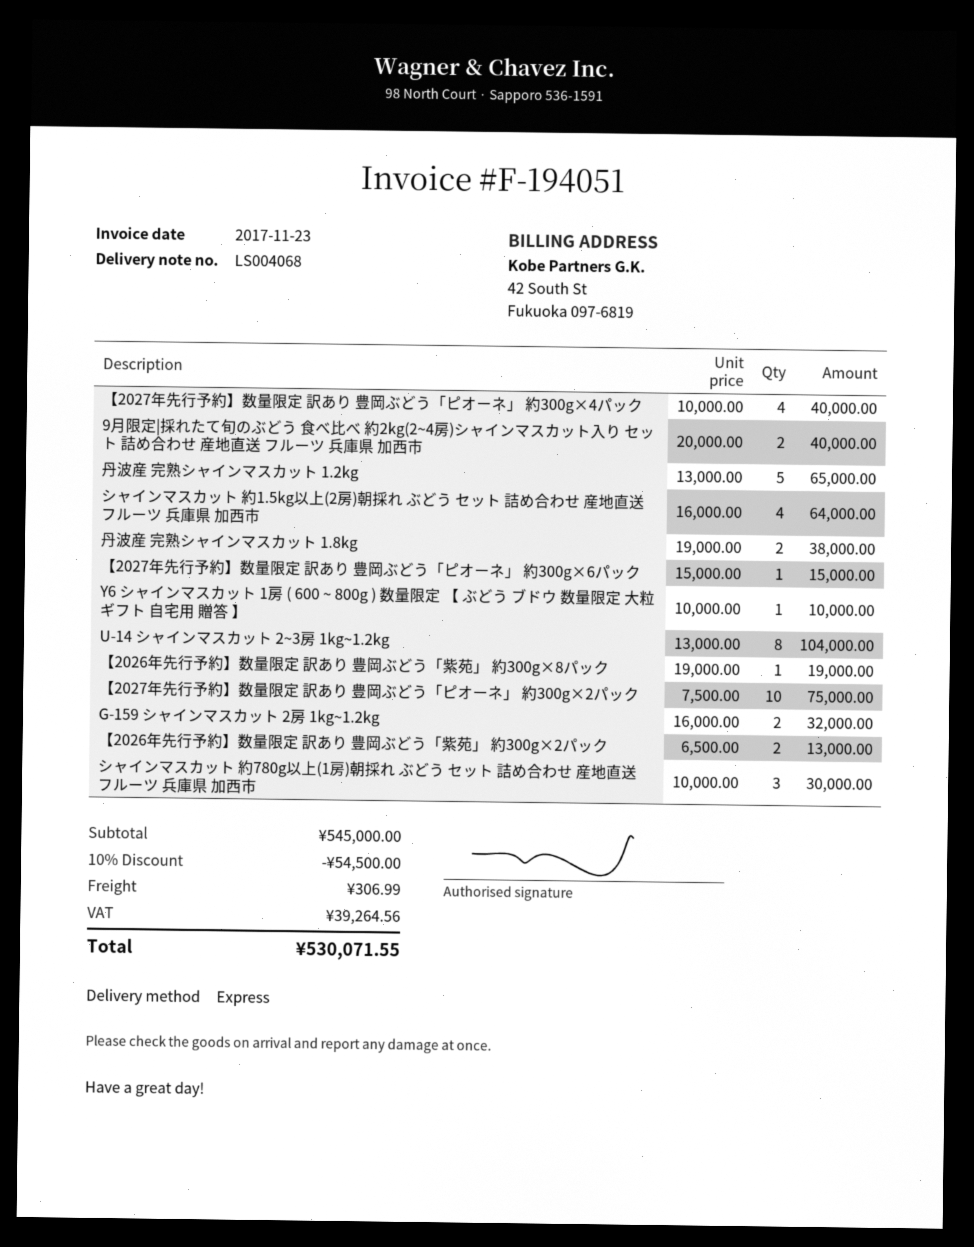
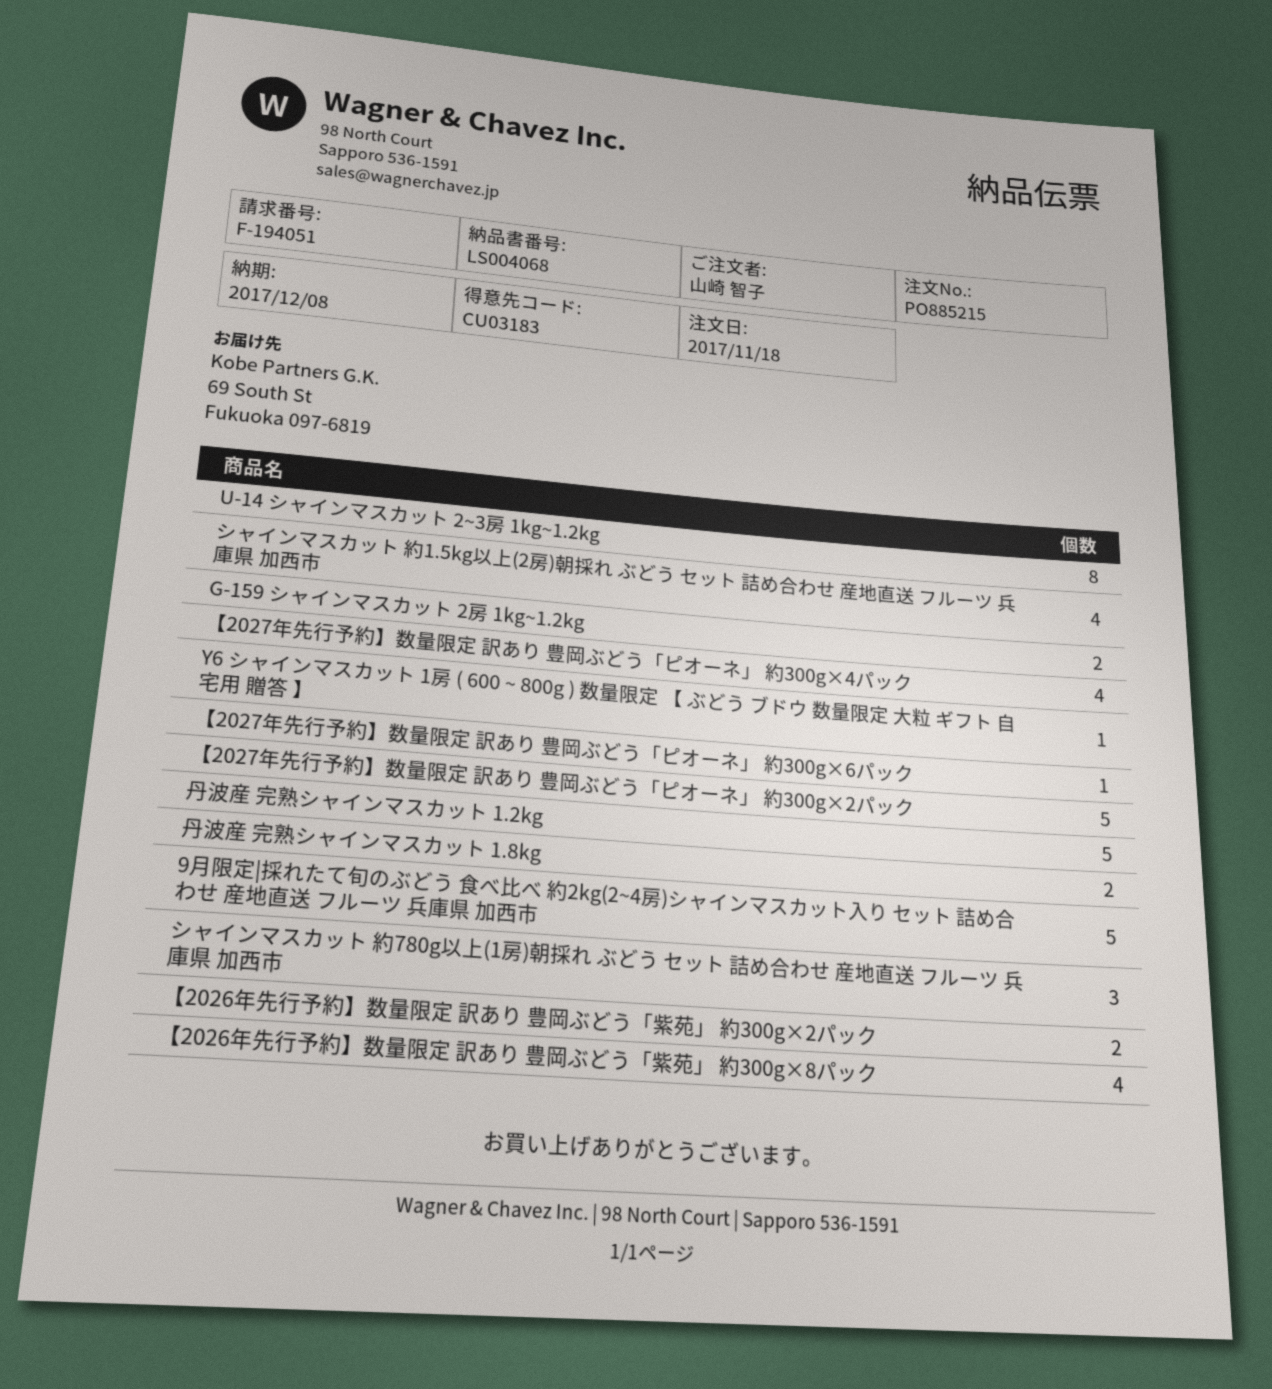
9月限定|採れたて旬のぶどう 食べ比べ 約2kg(2~4房)シャインマスカット入り セット 詰め合わせ 産地直送 フルーツ 兵庫県 加西市: 2 -> 5
【2026年先行予約】数量限定 訳あり 豊岡ぶどう「紫苑」 約300g×8パック: 1 -> 4
【2027年先行予約】数量限定 訳あり 豊岡ぶどう「ピオーネ」 約300g×2パック: 10 -> 5

